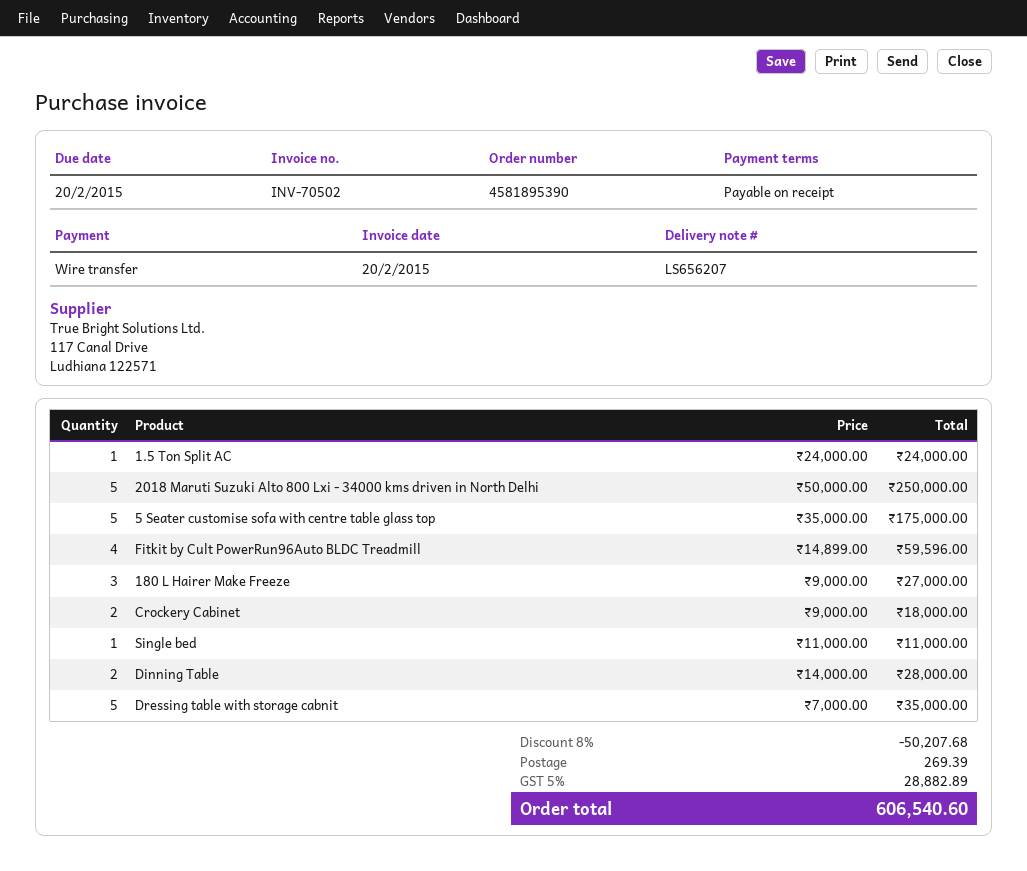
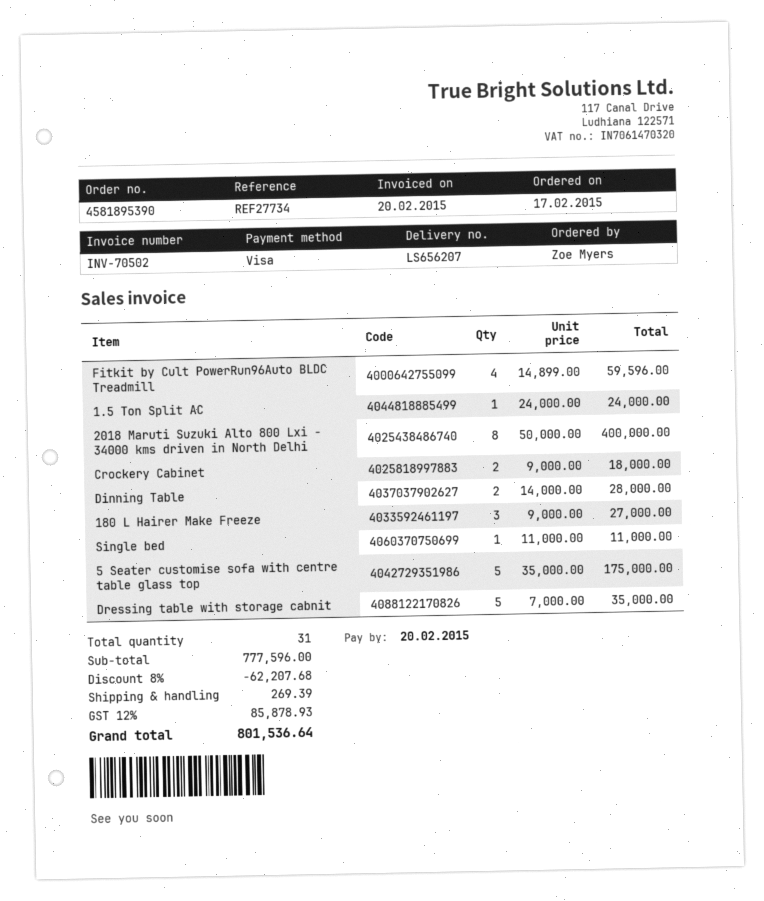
payment method: bank transfer -> Visa
2018 Maruti Suzuki Alto 800 Lxi - 34000 kms driven in North Delhi: 5 x 50000.00 = 250000.00 -> 8 x 50000.00 = 400000.00
discount: 8% = 50207.68 -> 8% = 62207.68
tax: 5% = 28882.89 -> 12% = 85878.93
total: 606540.60 -> 801536.64

